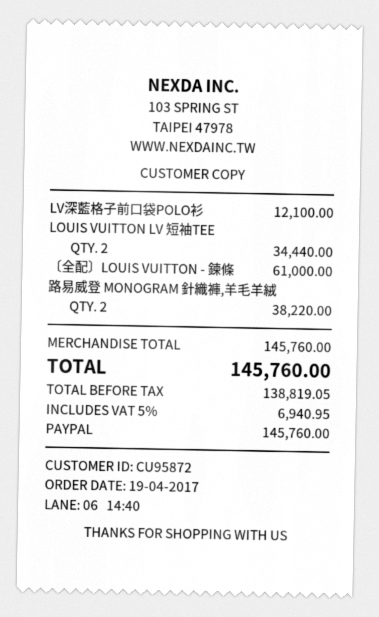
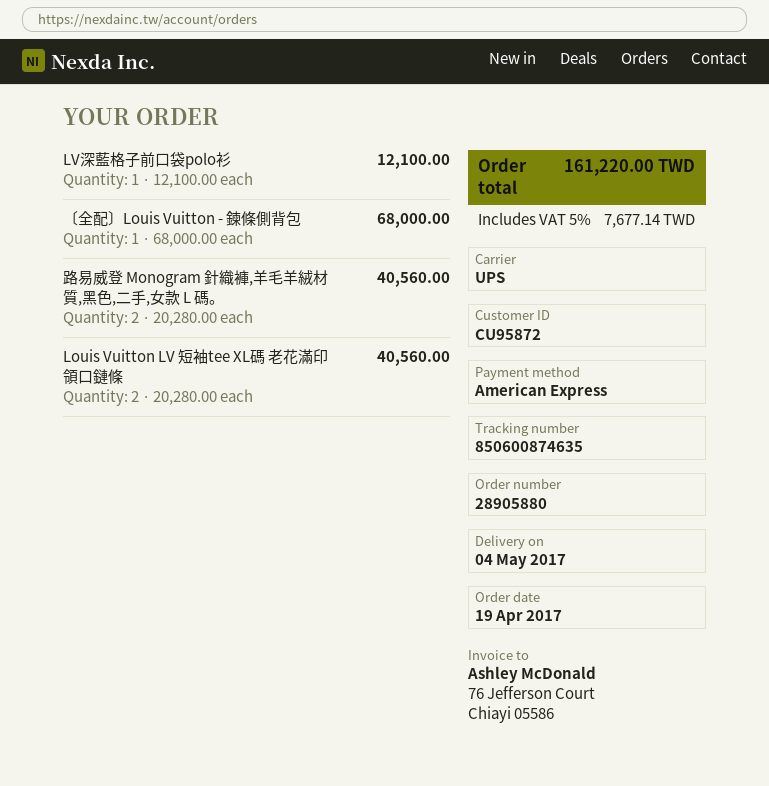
payment method: PayPal -> American Express
LOUIS VUITTON LV 短袖TEE: 2 for 34440.00 -> 2 for 40560.00
〔全配〕LOUIS VUITTON - 鍊條: 1 for 61000.00 -> 1 for 68000.00
路易威登 MONOGRAM 針織褲,羊毛羊絨: 2 for 38220.00 -> 2 for 40560.00
tax: 5% = 6940.95 -> 5% = 7677.14
total: 145760.00 -> 161220.00

